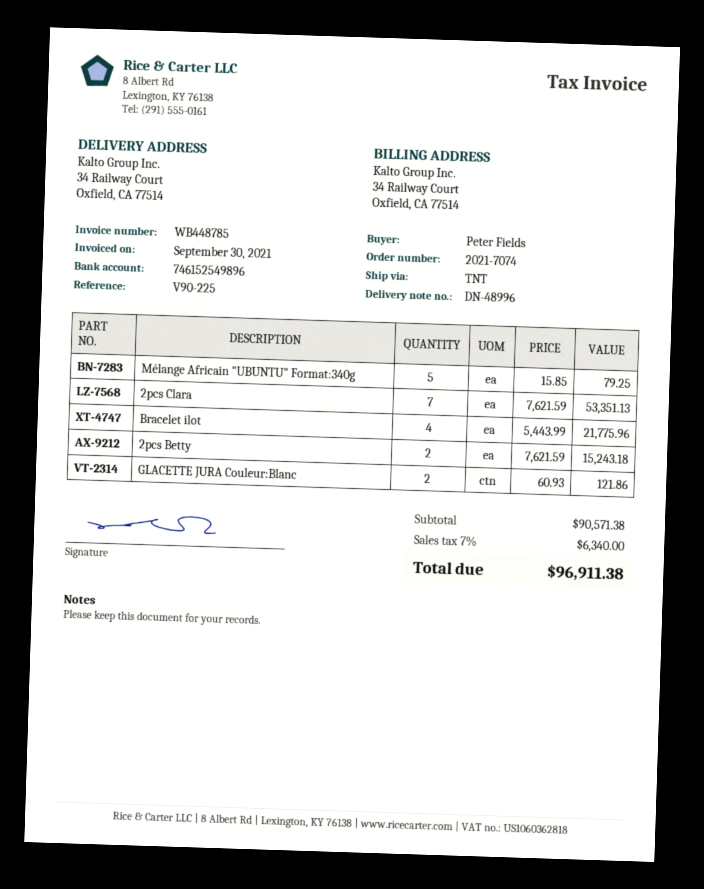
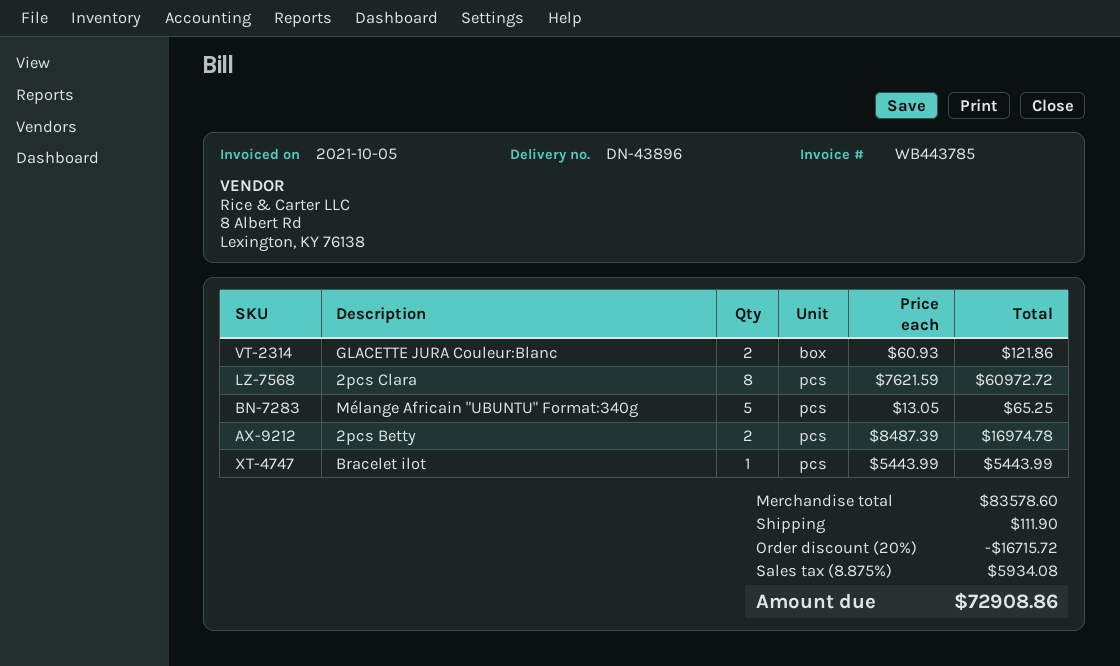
delivery note number: DN-48996 -> DN-43896
invoice number: WB448785 -> WB443785
invoice date: 2021-09-30 -> 2021-10-05
Mélange Africain "UBUNTU" Format:340g: 5 x 15.85 = 79.25 -> 5 x 13.05 = 65.25
2pcs Clara: 7 x 7621.59 = 53351.13 -> 8 x 7621.59 = 60972.72
Bracelet ilot: 4 x 5443.99 = 21775.96 -> 1 x 5443.99 = 5443.99
2pcs Betty: 2 x 7621.59 = 15243.18 -> 2 x 8487.39 = 16974.78
subtotal: 90571.38 -> 83578.60
discount: none -> 20% = 16715.72
shipping: none -> 111.90
tax: 7% = 6340.00 -> 8.875% = 5934.08
total: 96911.38 -> 72908.86

